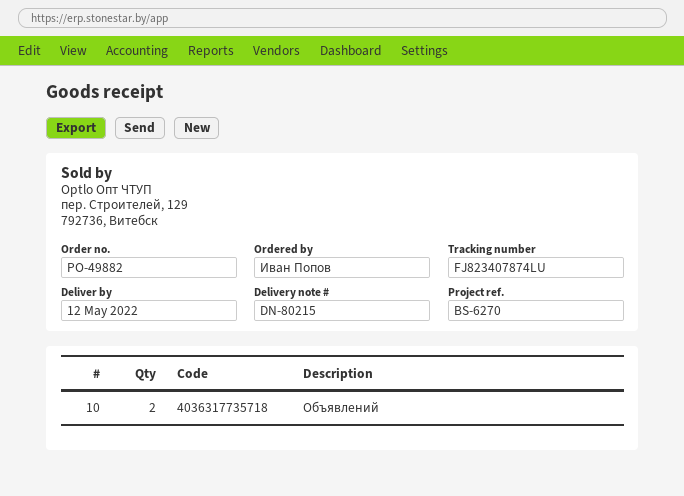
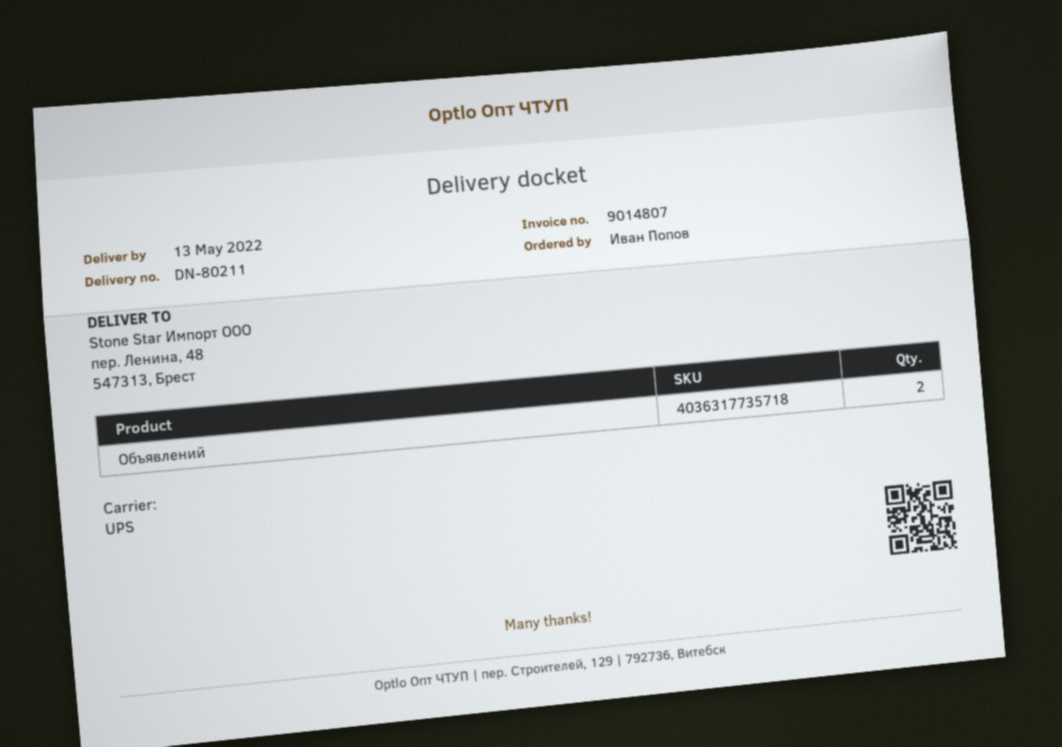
delivery note number: DN-80215 -> DN-80211
delivery date: 2022-05-12 -> 2022-05-13

